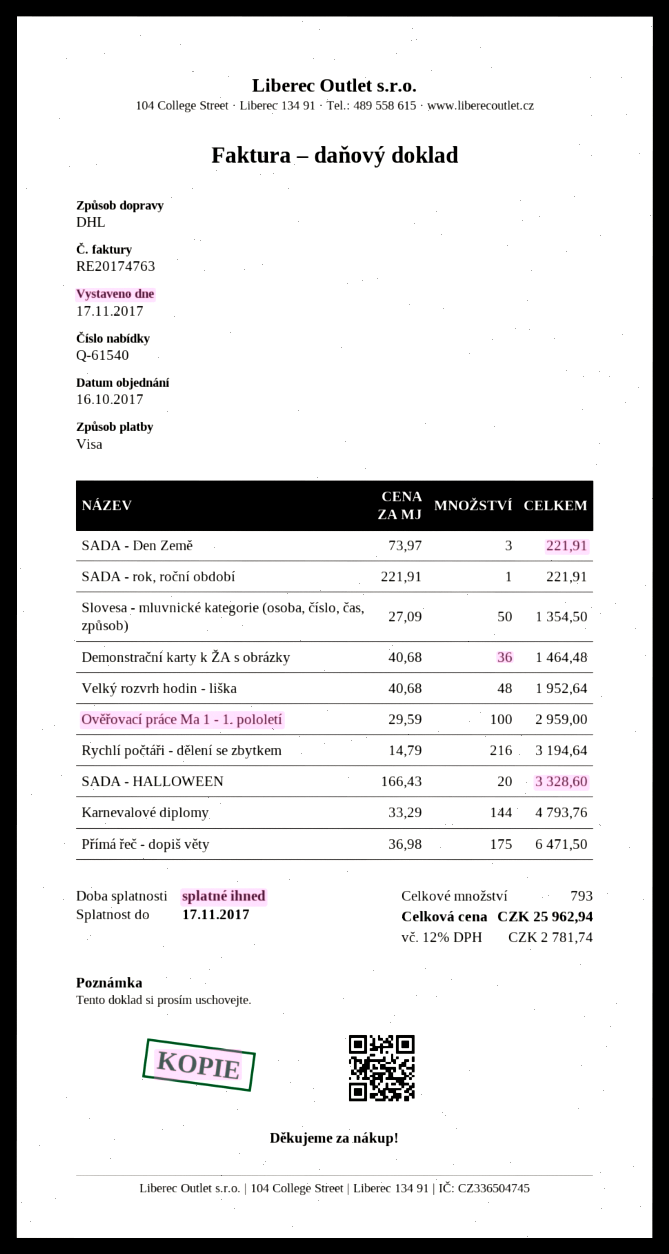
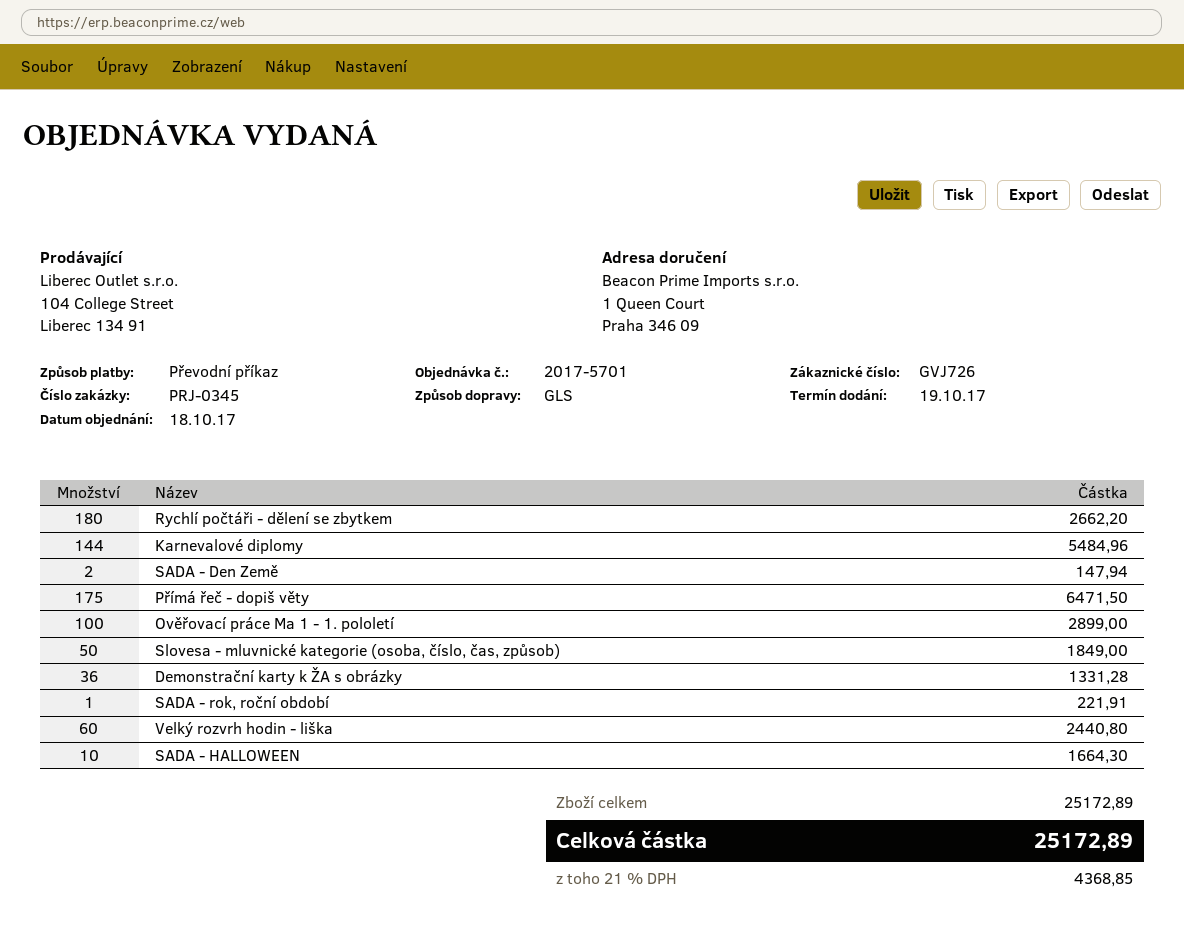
order date: 2017-10-16 -> 2017-10-18
payment method: Visa -> bank transfer
shipping method: DHL -> GLS
SADA - Den Země: 3 for 221.91 -> 2 for 147.94
Slovesa - mluvnické kategorie (osoba, číslo, čas, způsob): 50 for 1354.50 -> 50 for 1849.00
Demonstrační karty k ŽA s obrázky: 36 for 1464.48 -> 36 for 1331.28
Velký rozvrh hodin - liška: 48 for 1952.64 -> 60 for 2440.80
Ověřovací práce Ma 1 - 1. pololetí: 100 for 2959.00 -> 100 for 2899.00
Rychlí počtáři - dělení se zbytkem: 216 for 3194.64 -> 180 for 2662.20
SADA - HALLOWEEN: 20 for 3328.60 -> 10 for 1664.30
Karnevalové diplomy: 144 for 4793.76 -> 144 for 5484.96
tax: 12% = 2781.74 -> 21% = 4368.85
total: 25962.94 -> 25172.89

